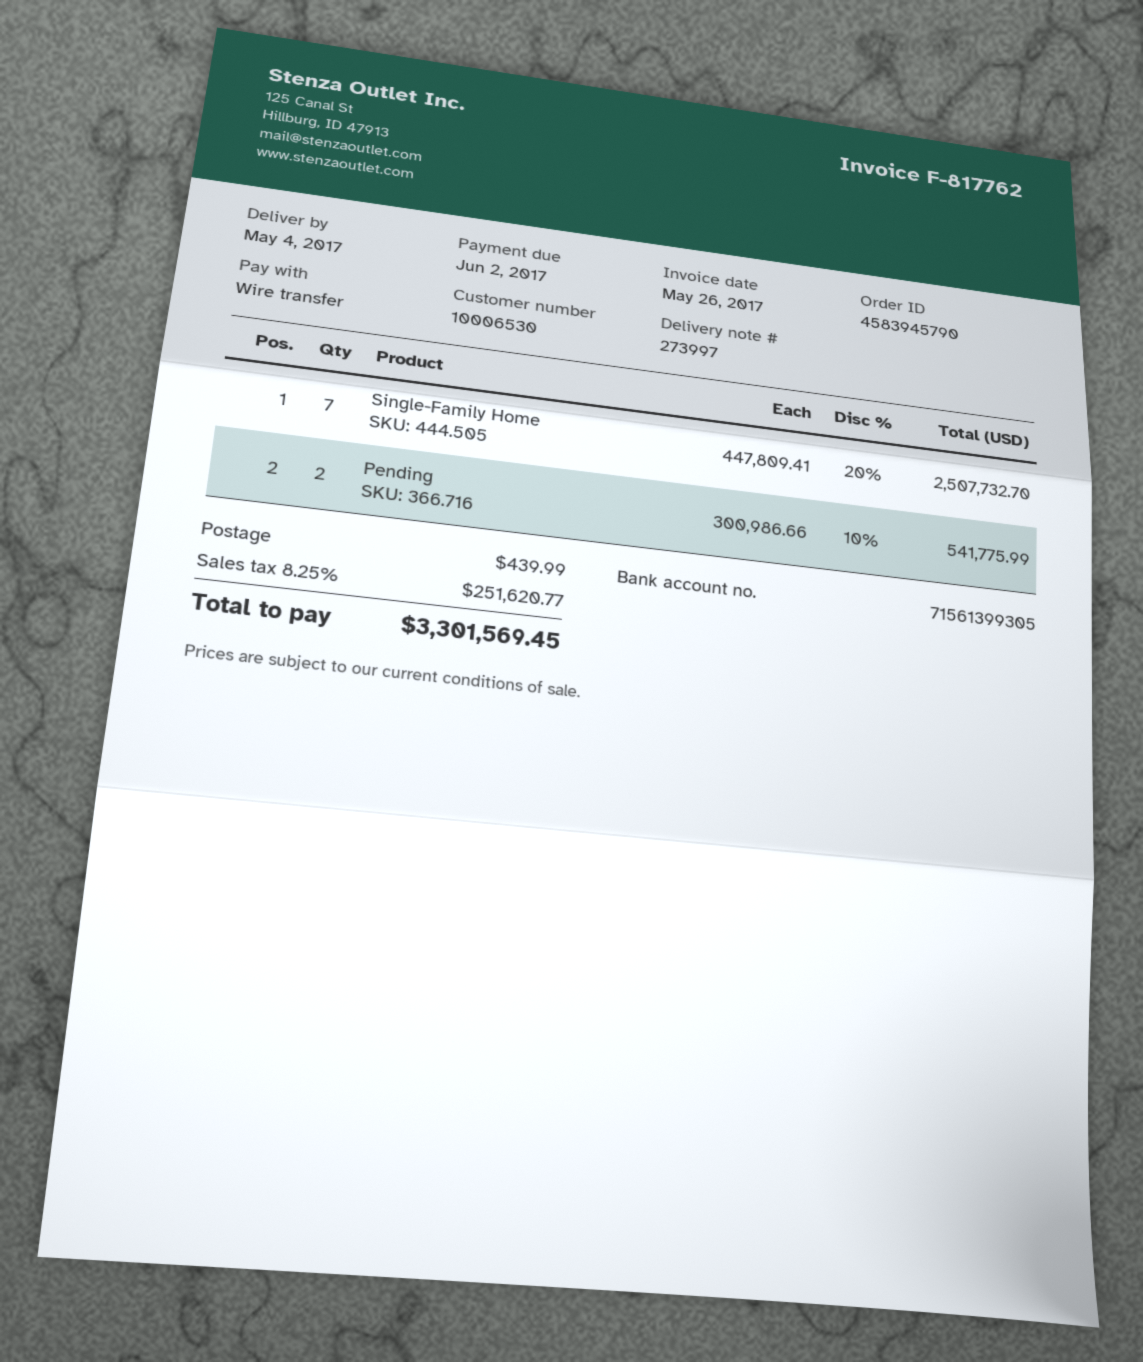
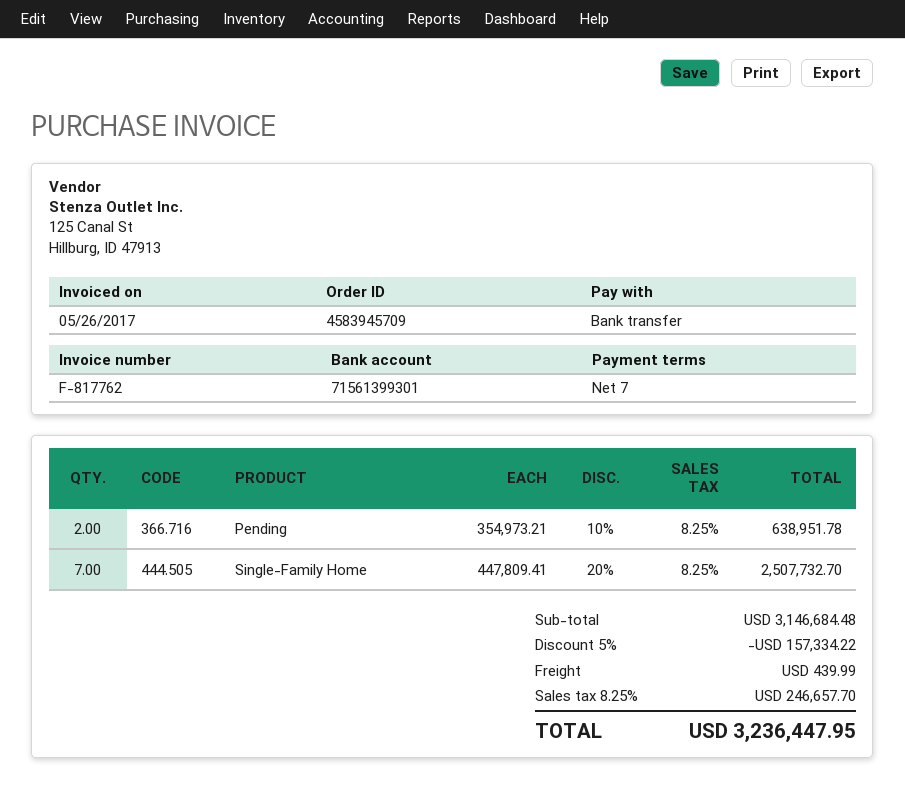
order number: 4583945790 -> 4583945709
bank account: 71561399305 -> 71561399301
Pending: 2 x 300986.66 - 10% = 541775.99 -> 2 x 354973.21 - 10% = 638951.78
discount: none -> 5% = 157334.22
tax: 8.25% = 251620.77 -> 8.25% = 246657.70
total: 3301569.45 -> 3236447.95

